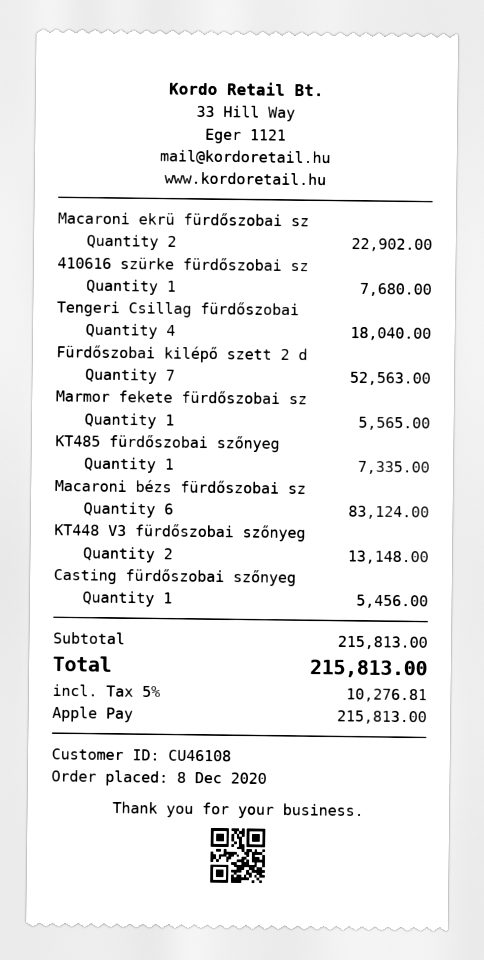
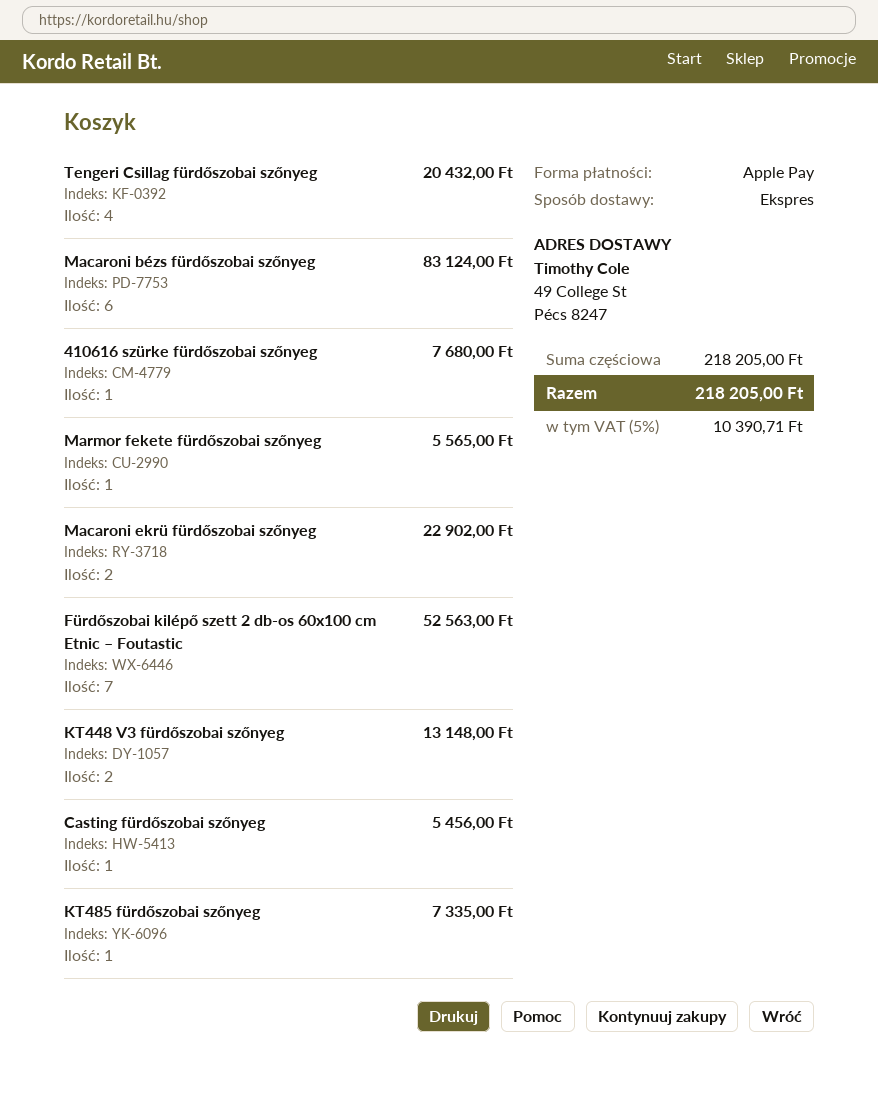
Tengeri Csillag fürdőszobai: 4 for 18040.00 -> 4 for 20432.00
subtotal: 215813.00 -> 218205.00
tax: 5% = 10276.81 -> 5% = 10390.71
total: 215813.00 -> 218205.00

